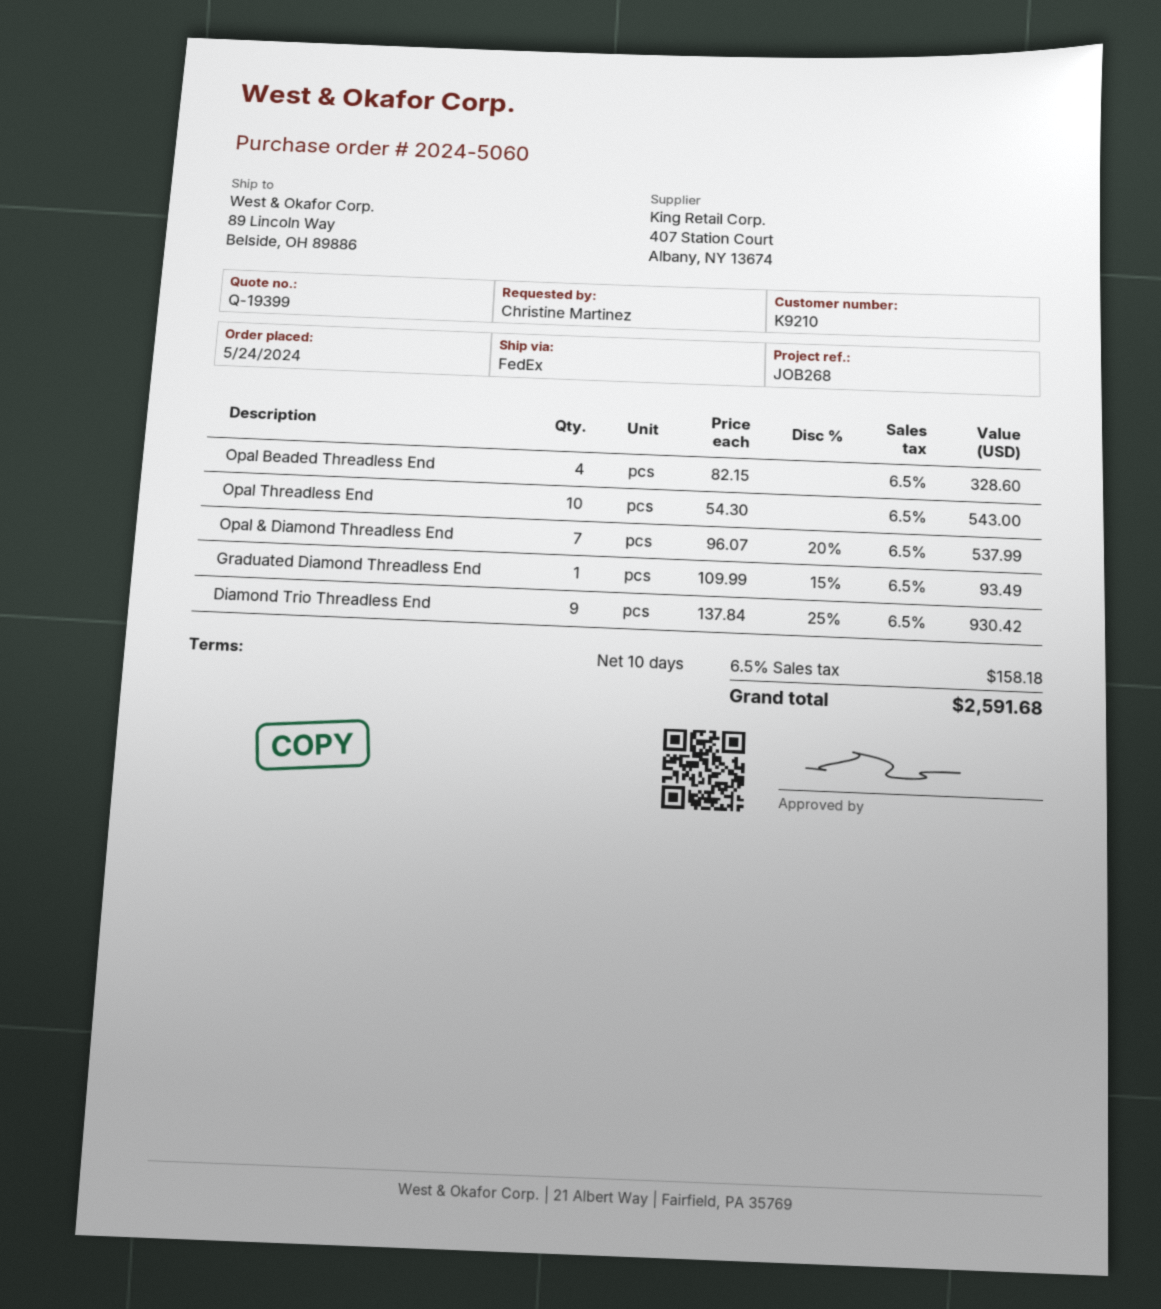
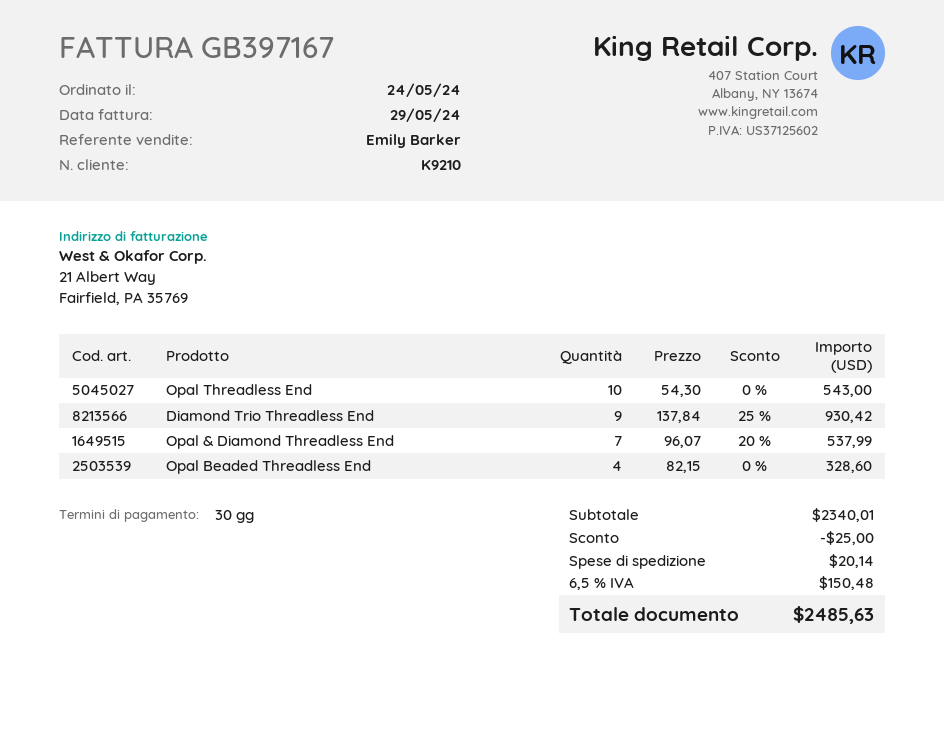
payment terms: 10 days -> 30 days
Graduated Diamond Threadless End: 1 x 109.99 - 15% = 93.49 -> none
discount: none -> 25.00
shipping: none -> 20.14
tax: 6.5% = 158.18 -> 6.5% = 150.48
total: 2591.68 -> 2485.63

